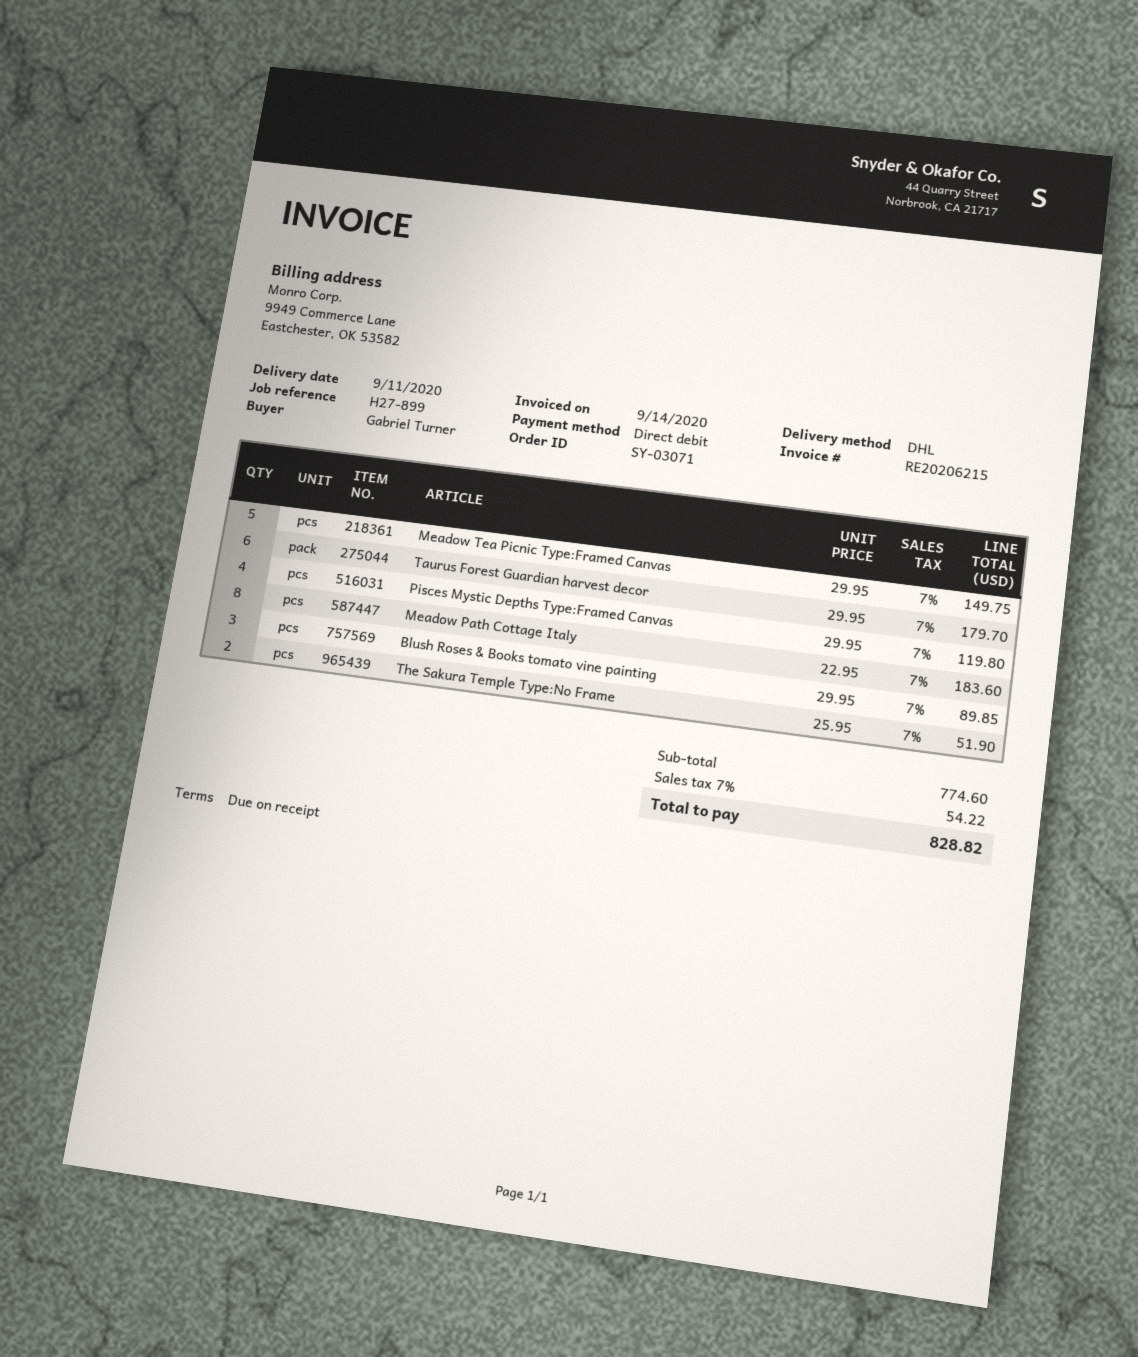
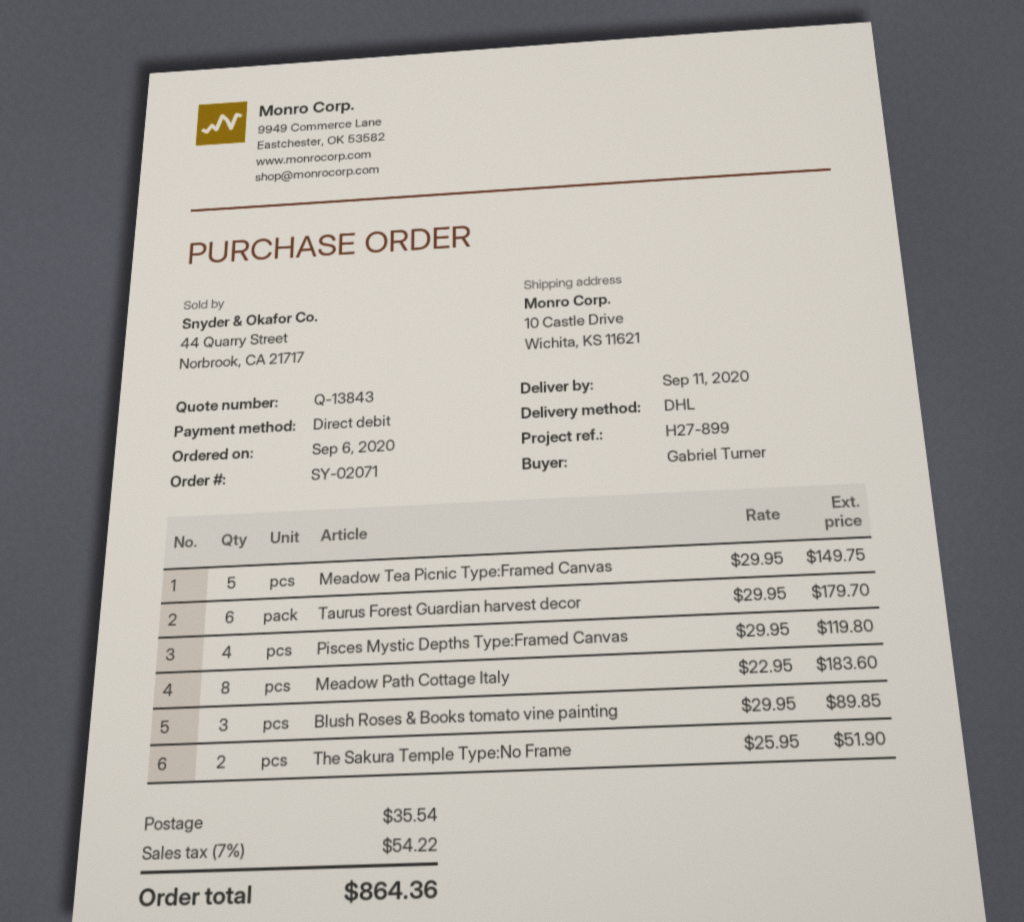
order number: SY-03071 -> SY-02071
shipping: none -> 35.54
total: 828.82 -> 864.36

